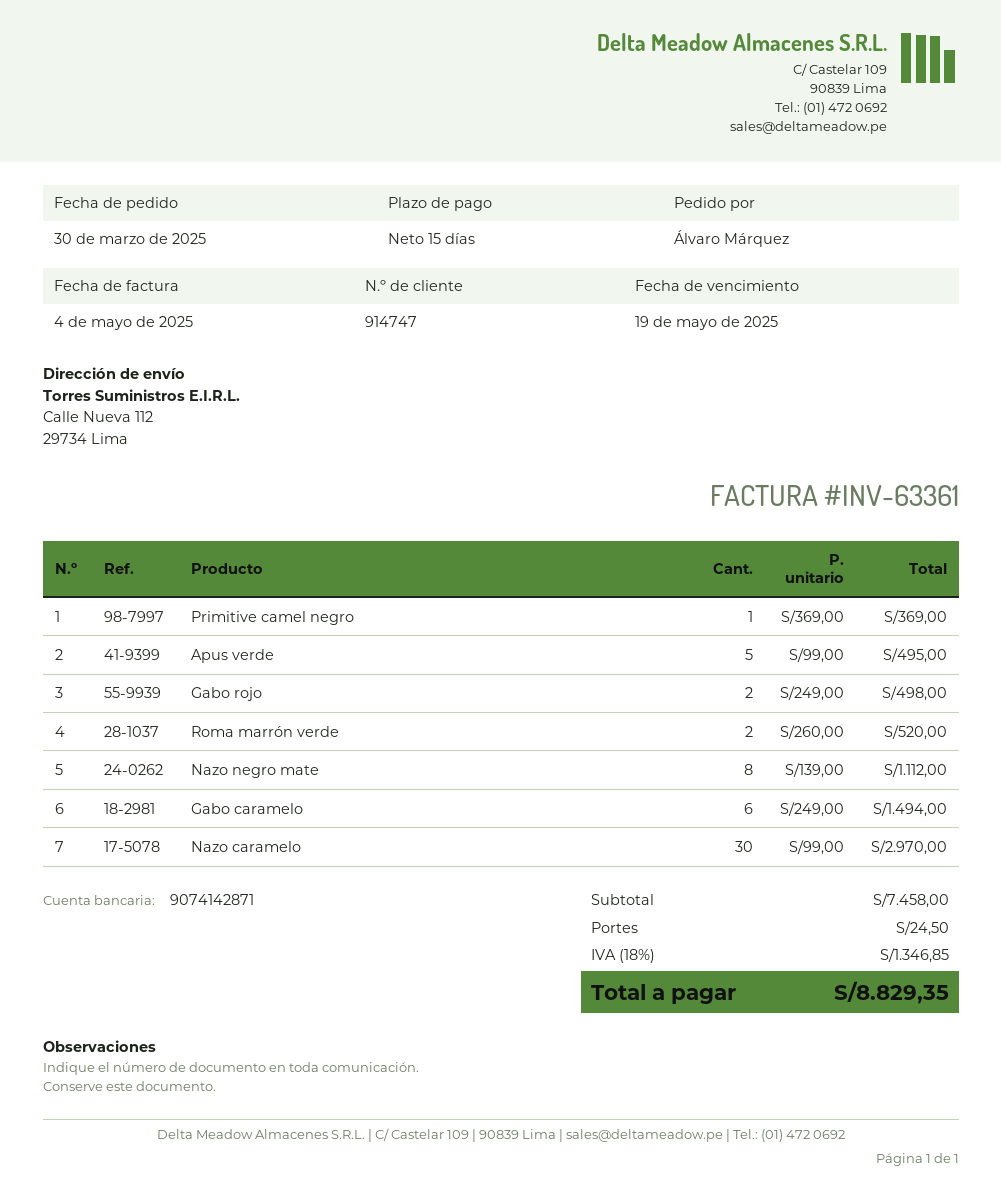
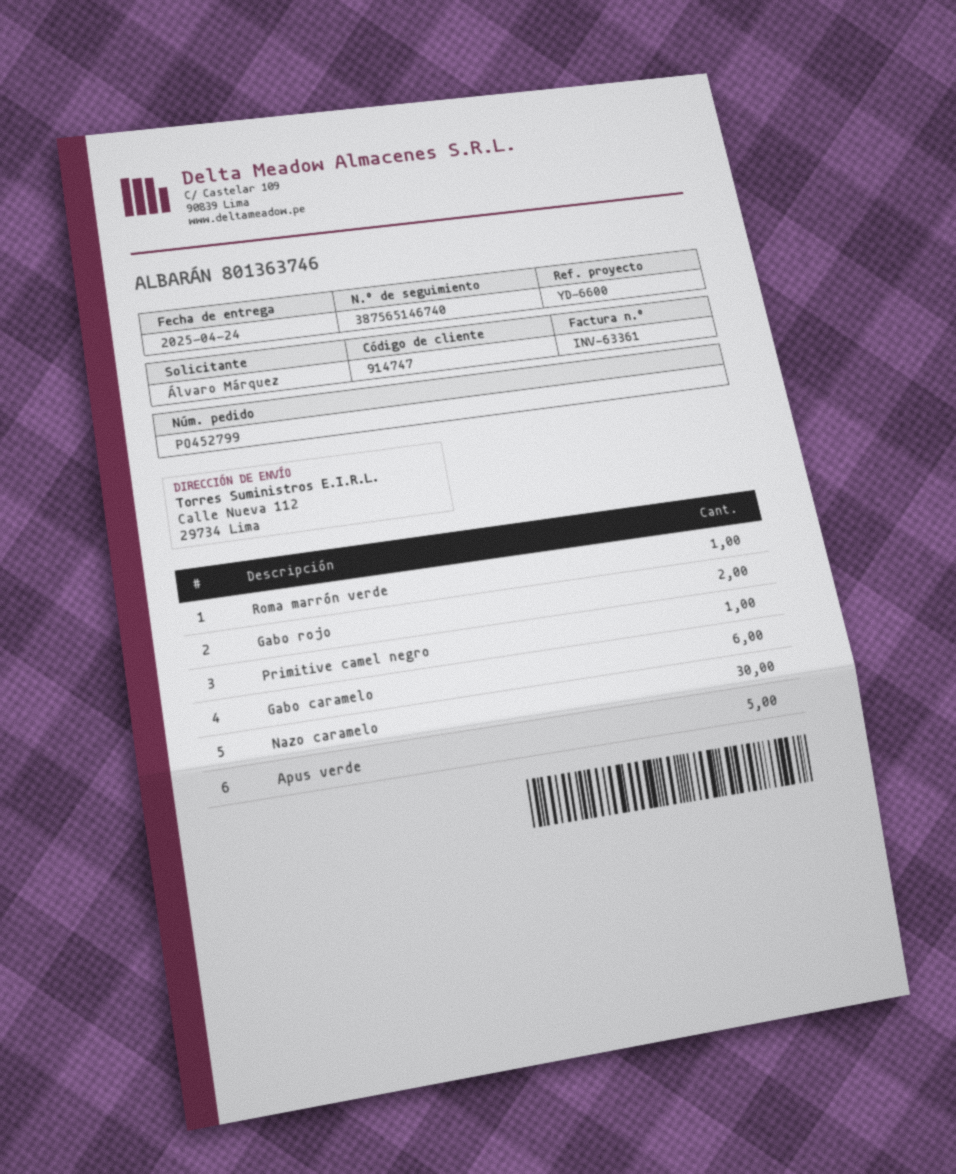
Roma marrón verde: 2 -> 1
Nazo negro mate: 8 -> none

